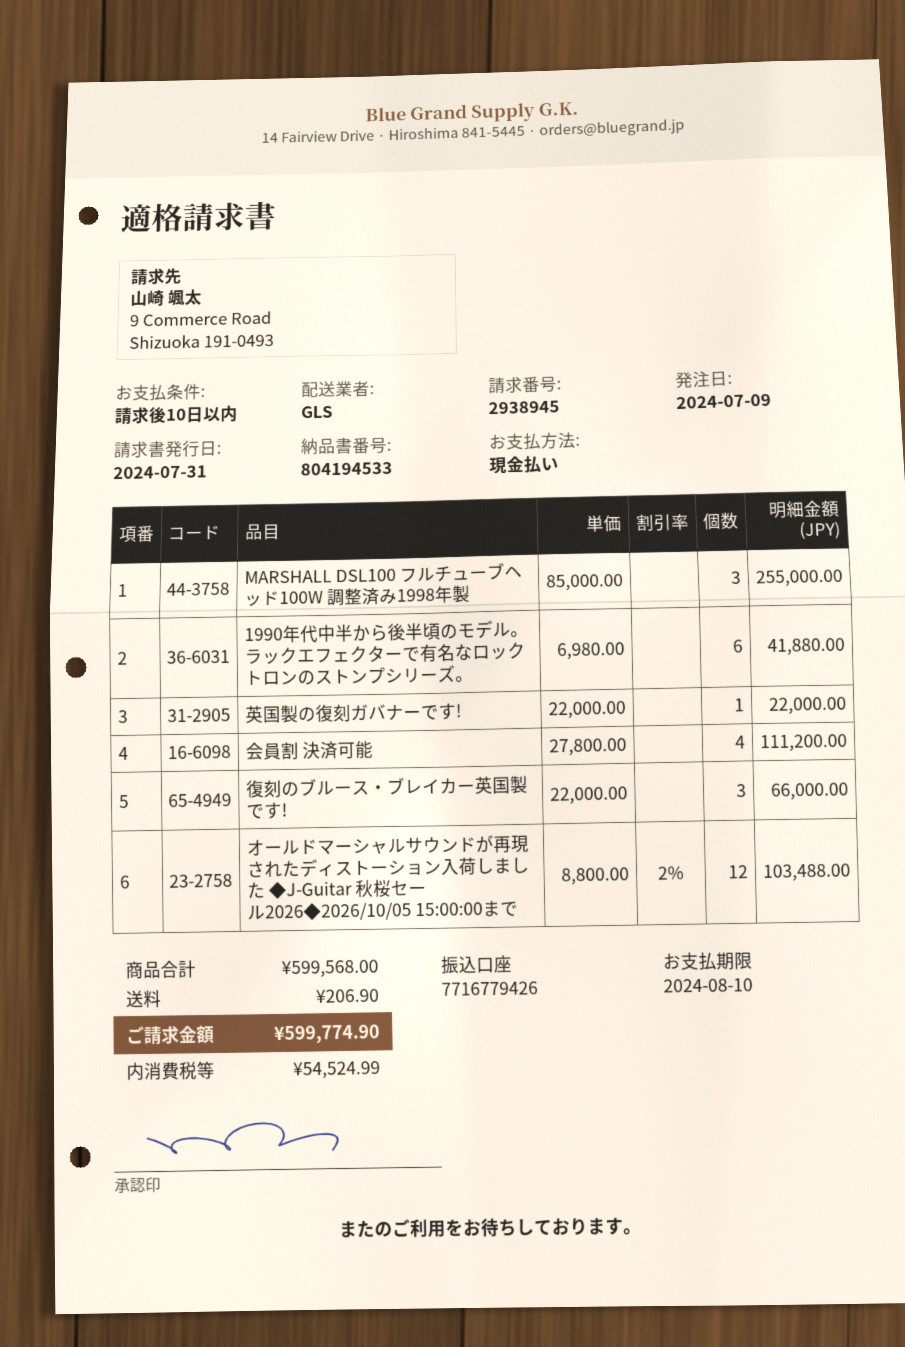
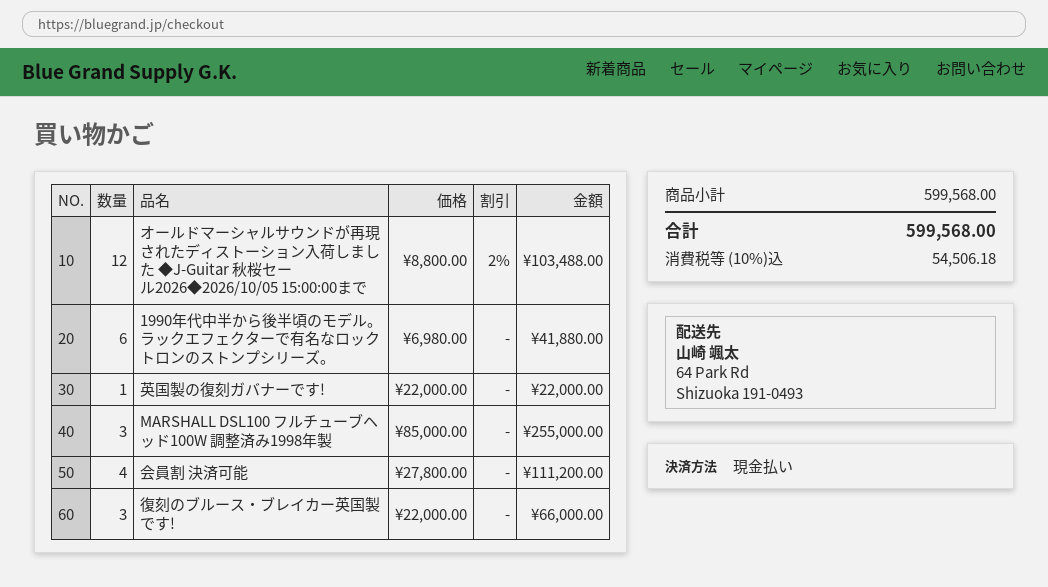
shipping: 206.90 -> none
tax: 54524.99 -> 54506.18
total: 599774.90 -> 599568.00

